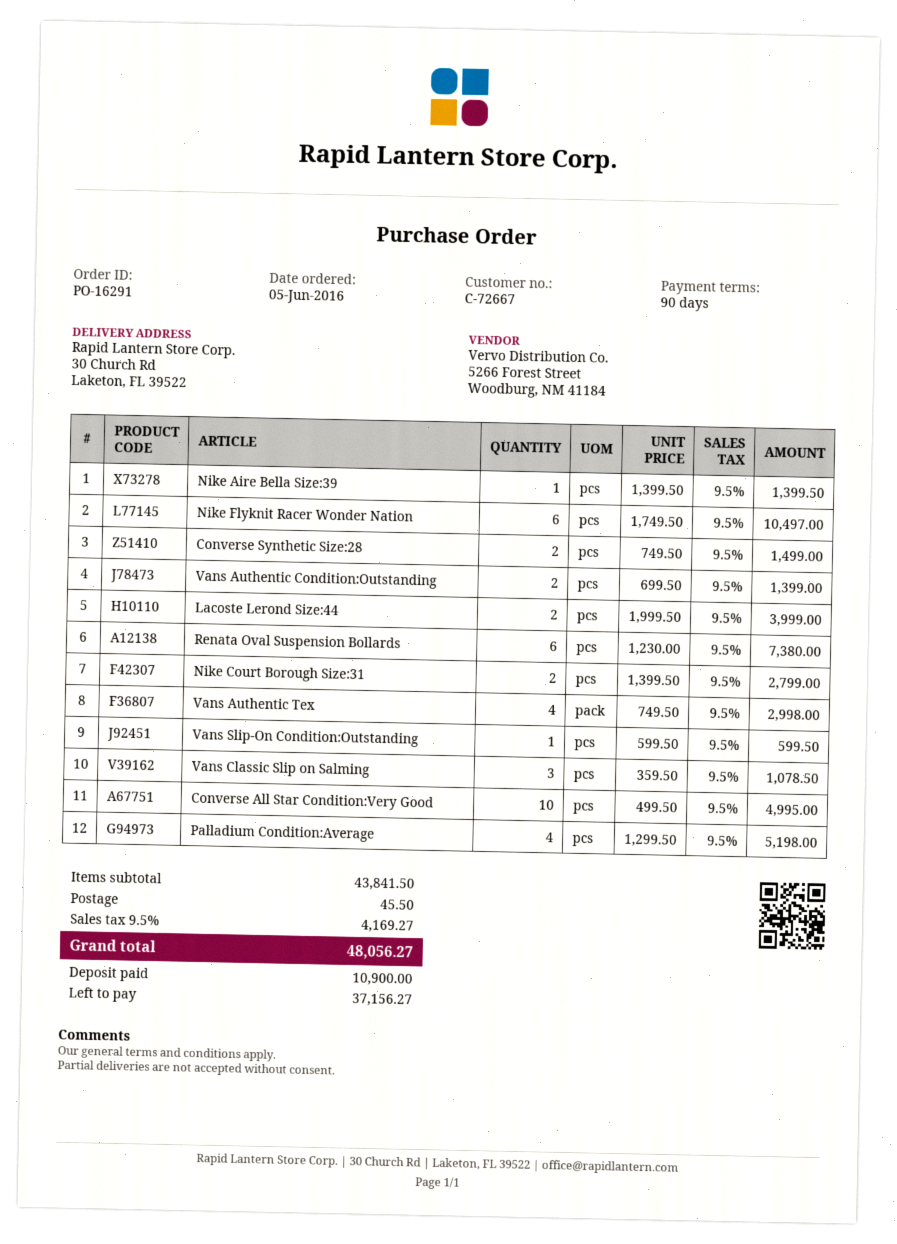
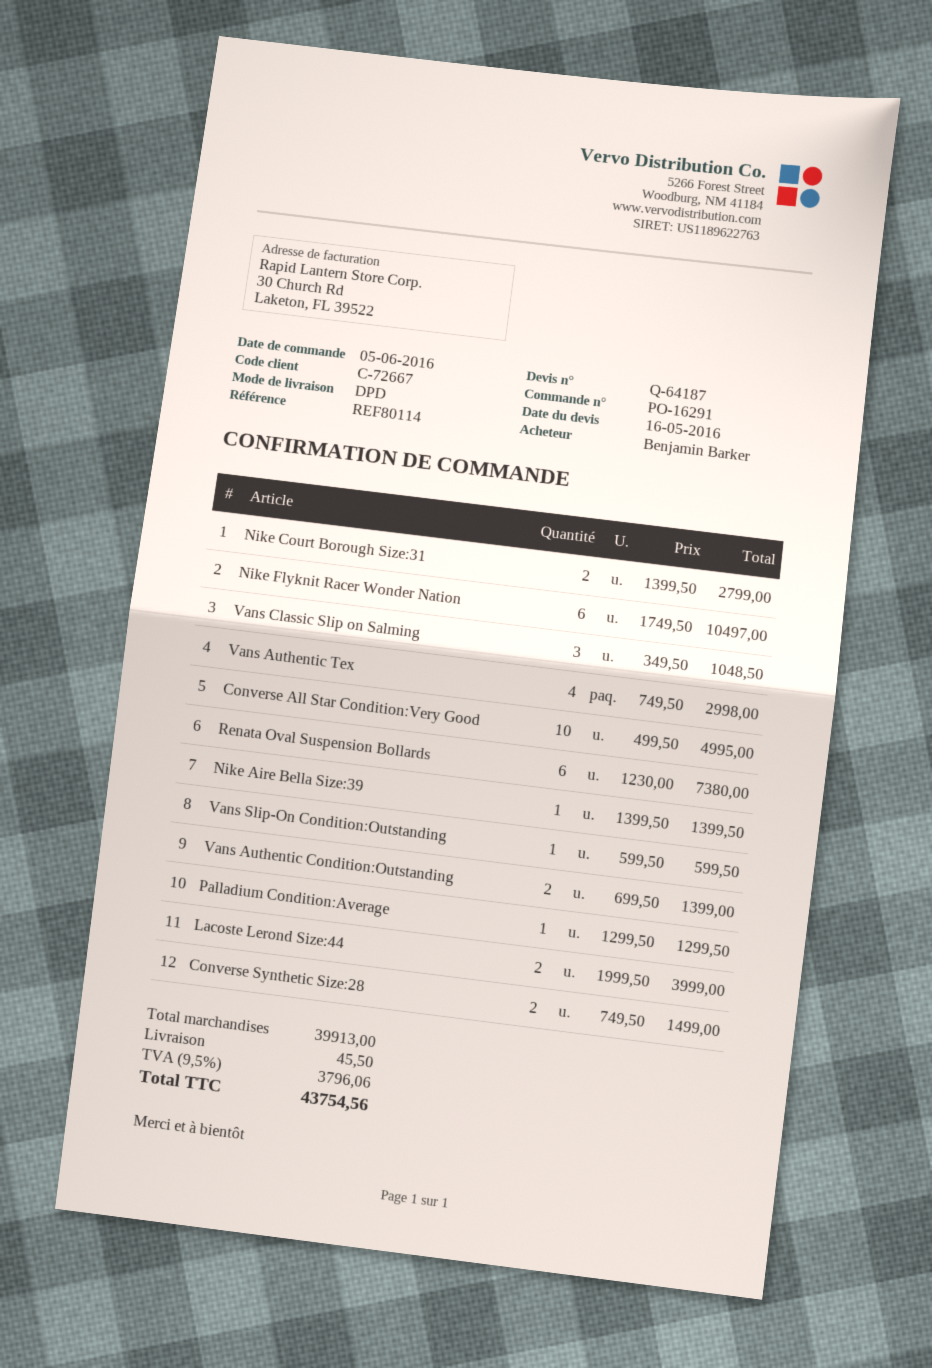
Vans Classic Slip on Salming: 3 x 359.50 = 1078.50 -> 3 x 349.50 = 1048.50
Palladium Condition:Average: 4 x 1299.50 = 5198.00 -> 1 x 1299.50 = 1299.50
subtotal: 43841.50 -> 39913.00
tax: 9.5% = 4169.27 -> 9.5% = 3796.06
total: 48056.27 -> 43754.56

